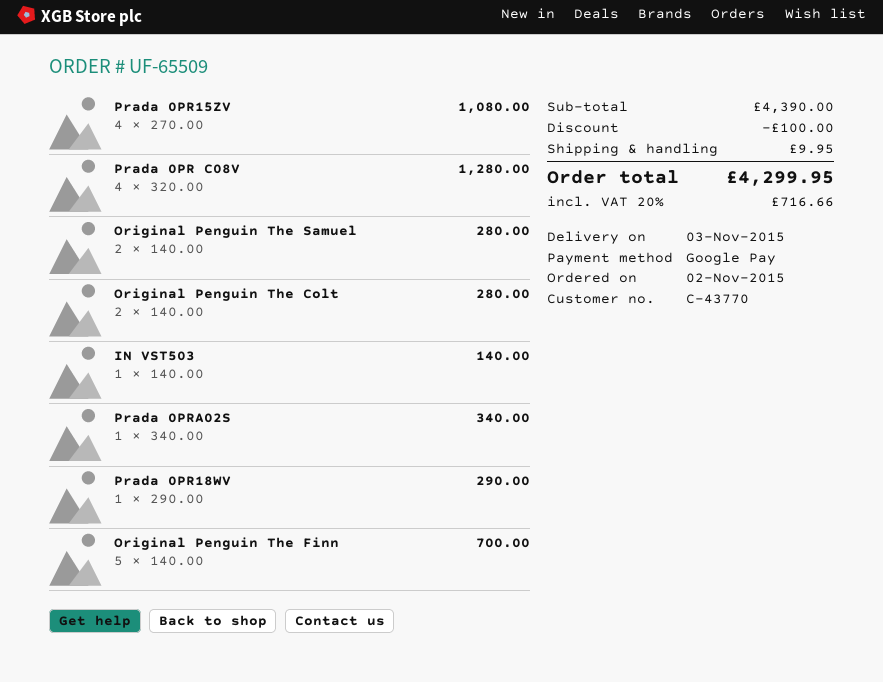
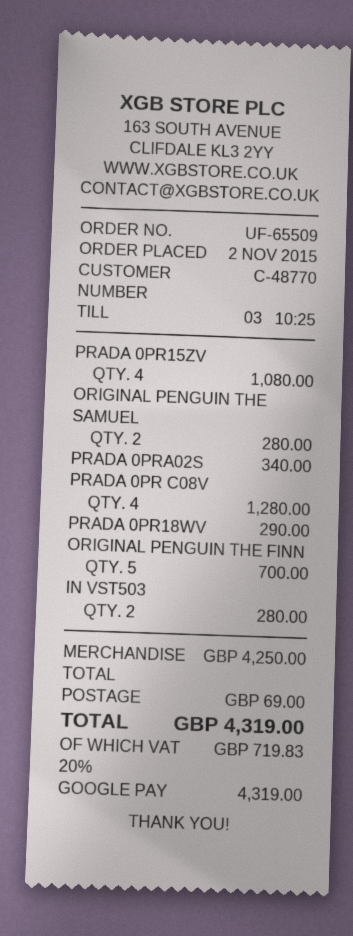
customer number: C-43770 -> C-48770
Original Penguin The Colt: 2 for 280.00 -> none
IN VST503: 1 for 140.00 -> 2 for 280.00
subtotal: 4390.00 -> 4250.00
discount: 100.00 -> none
shipping: 9.95 -> 69.00
tax: 20% = 716.66 -> 20% = 719.83
total: 4299.95 -> 4319.00

